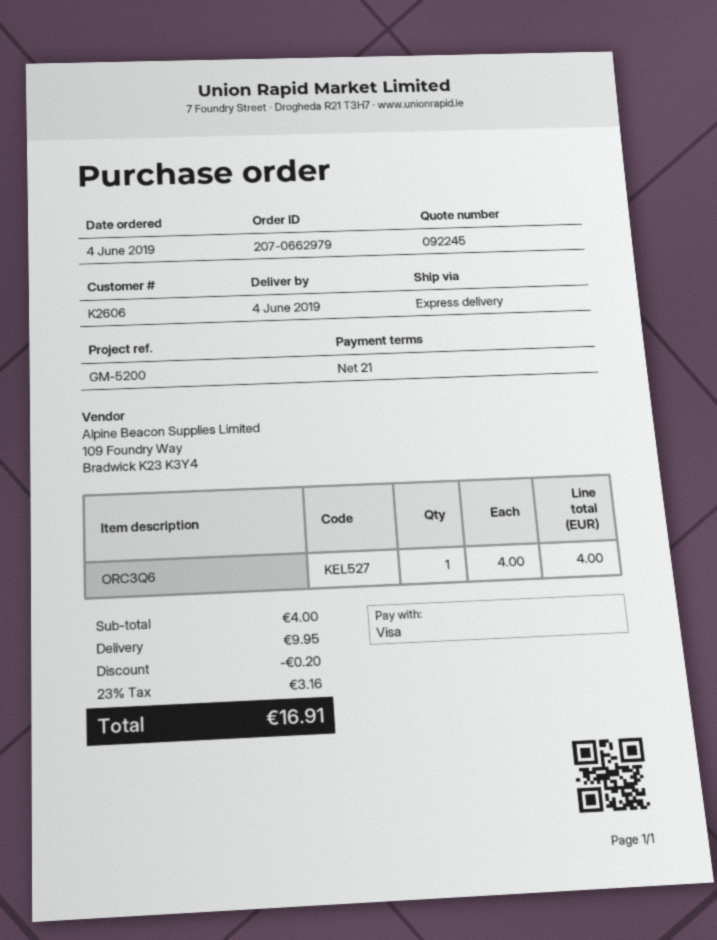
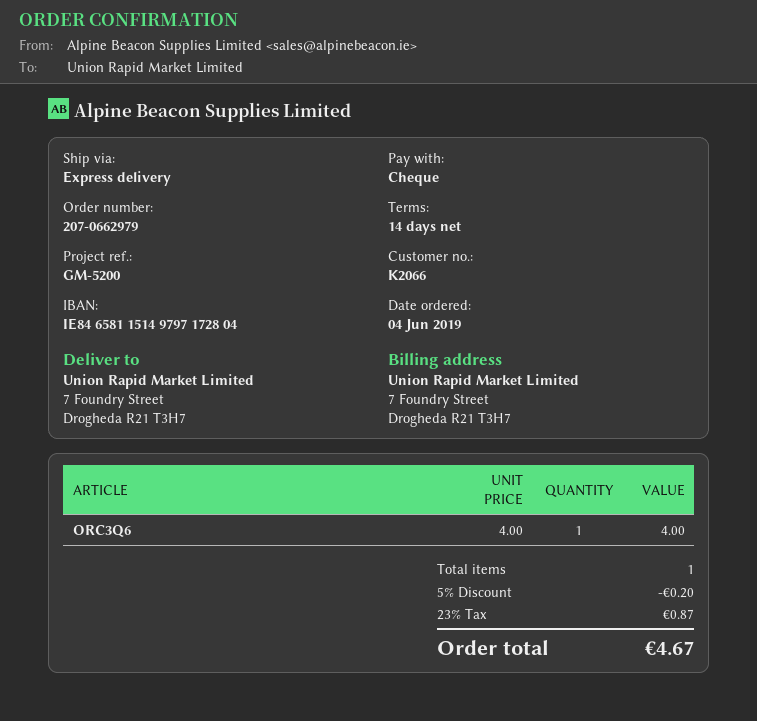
payment terms: 21 days -> 14 days
customer number: K2606 -> K2066
payment method: Visa -> cheque
shipping: 9.95 -> none
tax: 23% = 3.16 -> 23% = 0.87
total: 16.91 -> 4.67

